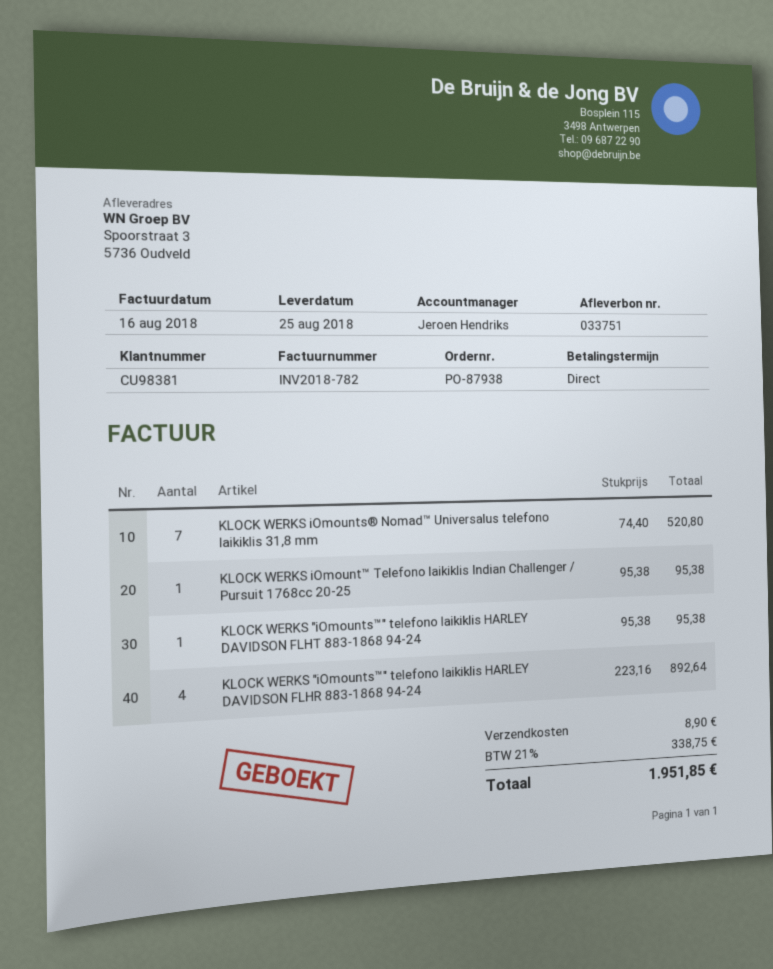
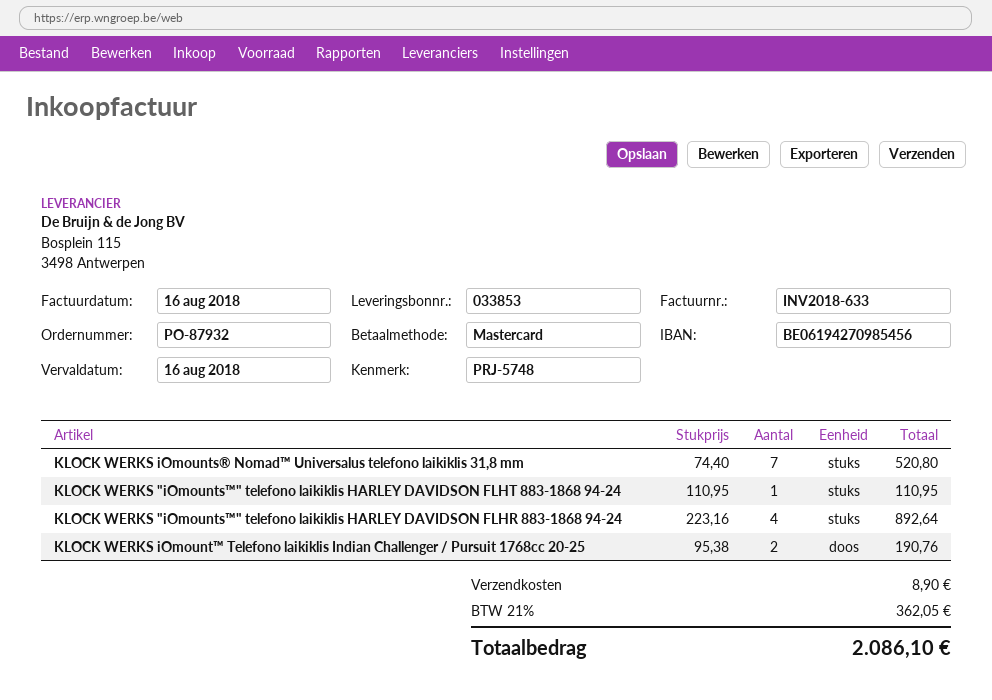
order number: PO-87938 -> PO-87932
delivery note number: 033751 -> 033853
invoice number: INV2018-782 -> INV2018-633
KLOCK WERKS iOmount™ Telefono laikiklis Indian Challenger / Pursuit 1768cc 20-25: 1 x 95.38 = 95.38 -> 2 x 95.38 = 190.76
KLOCK WERKS "iOmounts™" telefono laikiklis HARLEY DAVIDSON FLHT 883-1868 94-24: 1 x 95.38 = 95.38 -> 1 x 110.95 = 110.95
tax: 21% = 338.75 -> 21% = 362.05
total: 1951.85 -> 2086.10

